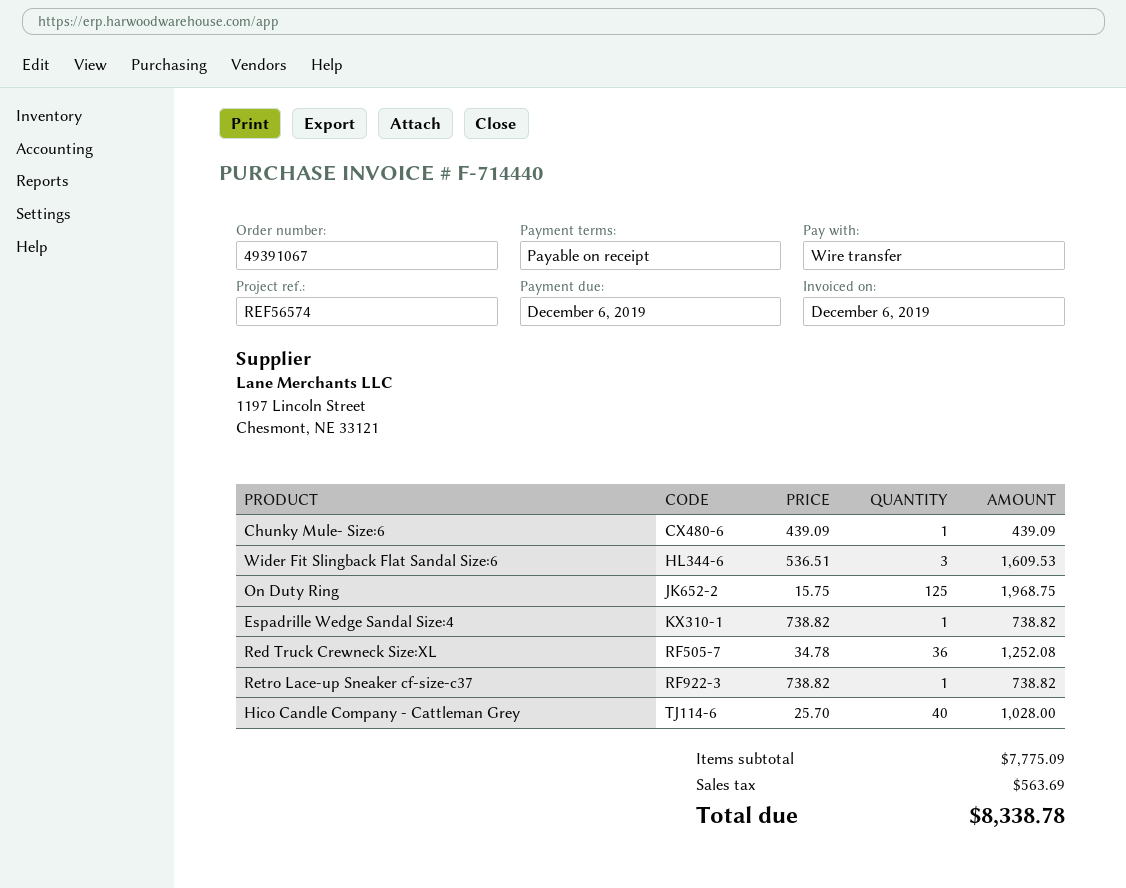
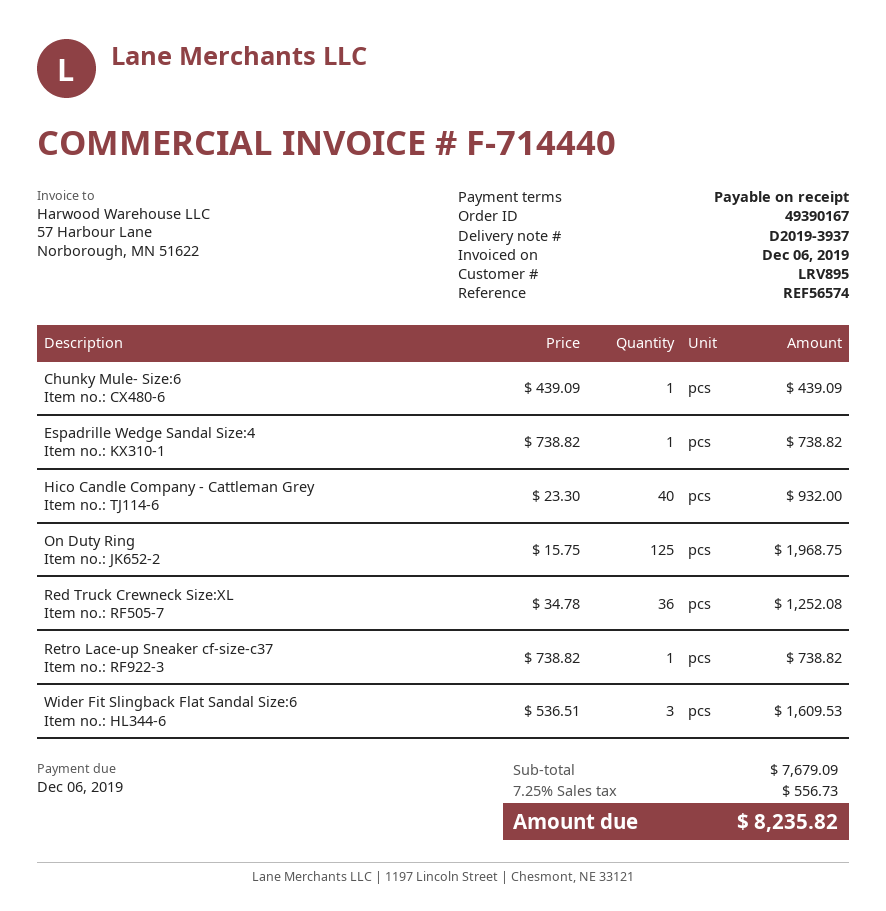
order number: 49391067 -> 49390167
Hico Candle Company - Cattleman Grey: 40 x 25.70 = 1028.00 -> 40 x 23.30 = 932.00
subtotal: 7775.09 -> 7679.09
tax: 563.69 -> 556.73
total: 8338.78 -> 8235.82

